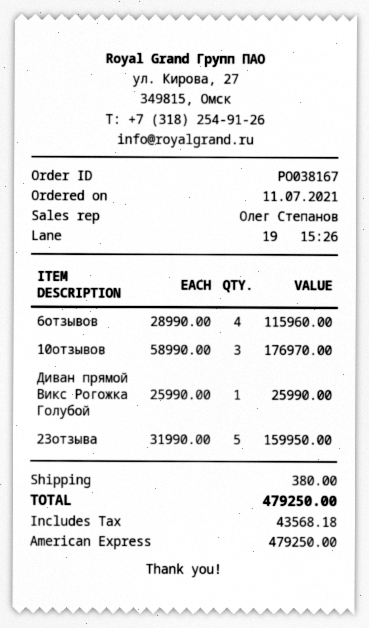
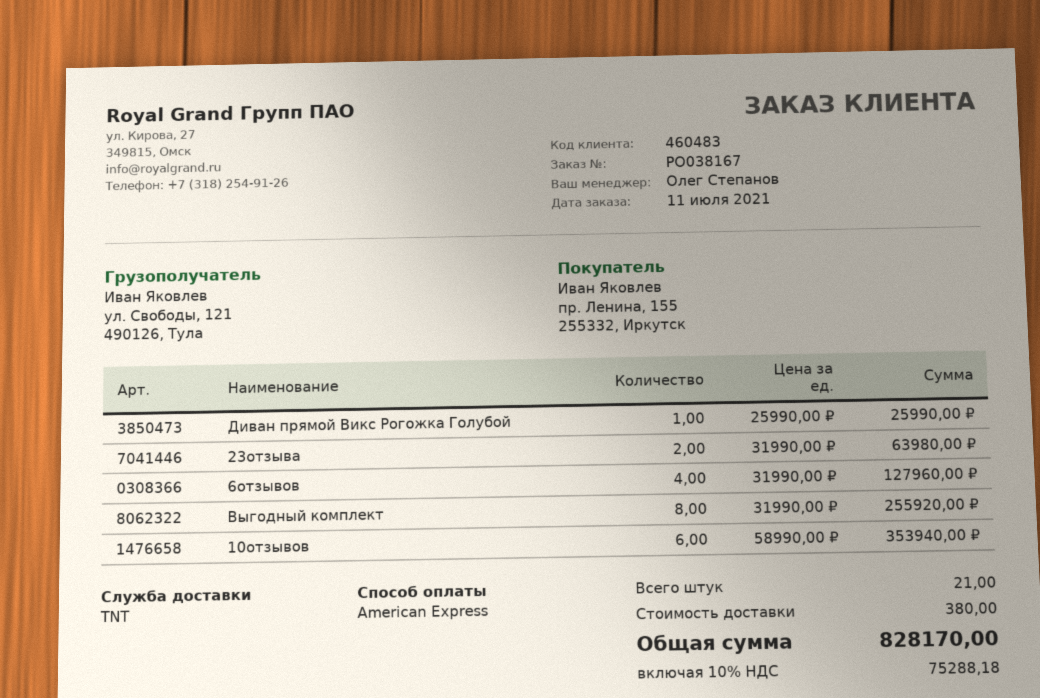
6отзывов: 4 x 28990.00 = 115960.00 -> 4 x 31990.00 = 127960.00
10отзывов: 3 x 58990.00 = 176970.00 -> 6 x 58990.00 = 353940.00
23отзыва: 5 x 31990.00 = 159950.00 -> 2 x 31990.00 = 63980.00
Выгодный комплект: none -> 8 x 31990.00 = 255920.00
tax: 43568.18 -> 75288.18
total: 479250.00 -> 828170.00

